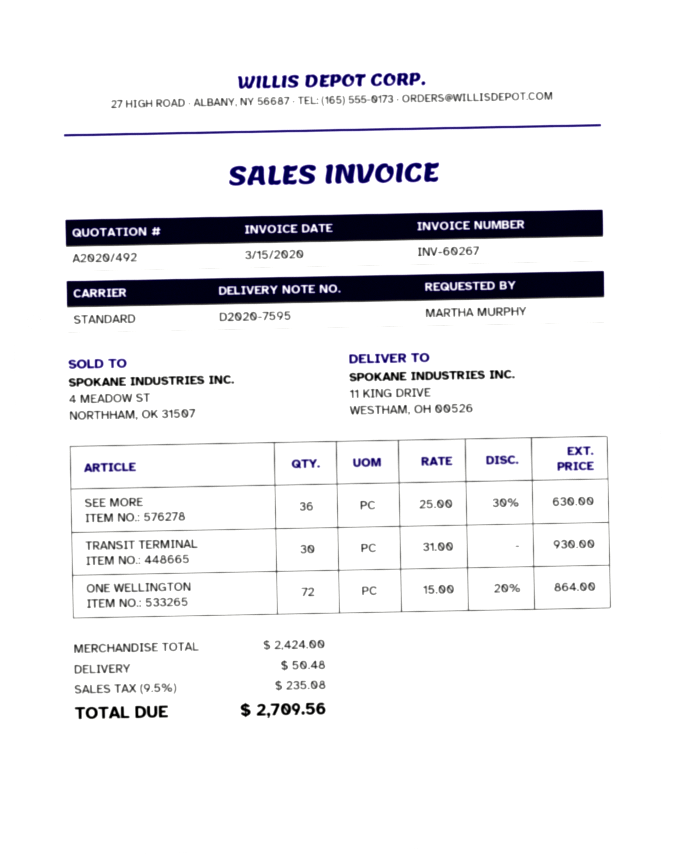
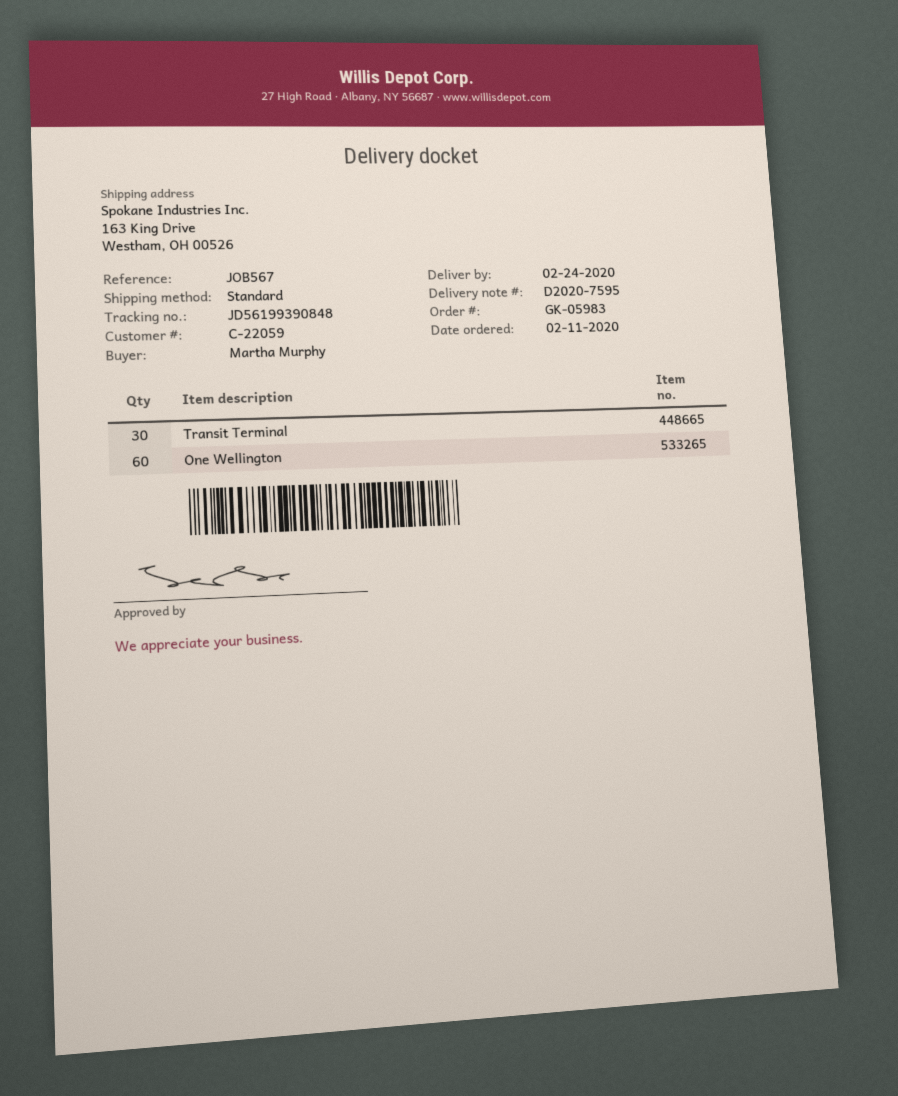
ship to: 11 KING DRIVE, WESTHAM, OH 00526 -> 163 King Drive, Westham, OH 00526
SEE MORE: 36 -> none
ONE WELLINGTON: 72 -> 60

